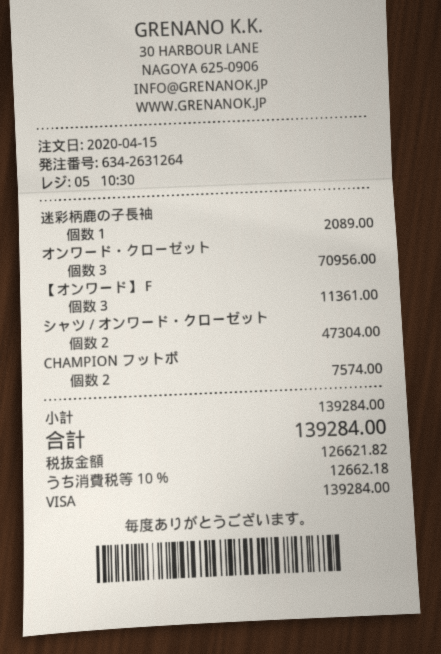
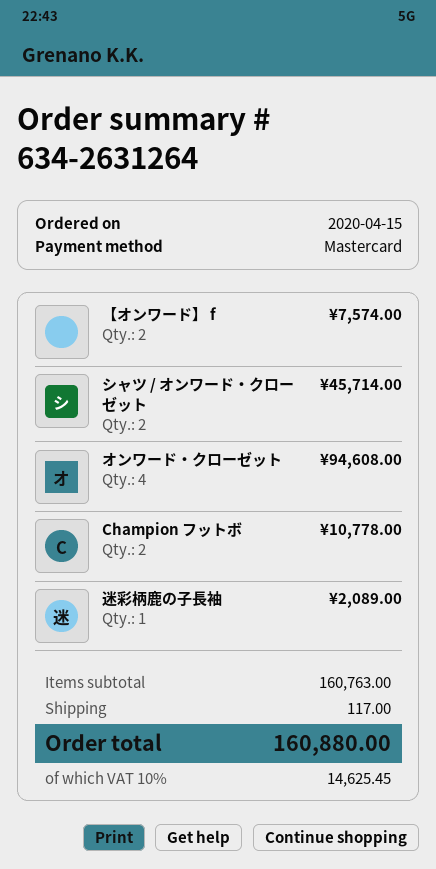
payment method: Visa -> Mastercard
オンワード・クローゼット: 3 for 70956.00 -> 4 for 94608.00
【オンワード】 F: 3 for 11361.00 -> 2 for 7574.00
シャツ / オンワード・クローゼット: 2 for 47304.00 -> 2 for 45714.00
CHAMPION フットボ: 2 for 7574.00 -> 2 for 10778.00
subtotal: 139284.00 -> 160763.00
shipping: none -> 117.00
tax: 10% = 12662.18 -> 10% = 14625.45
total: 139284.00 -> 160880.00

